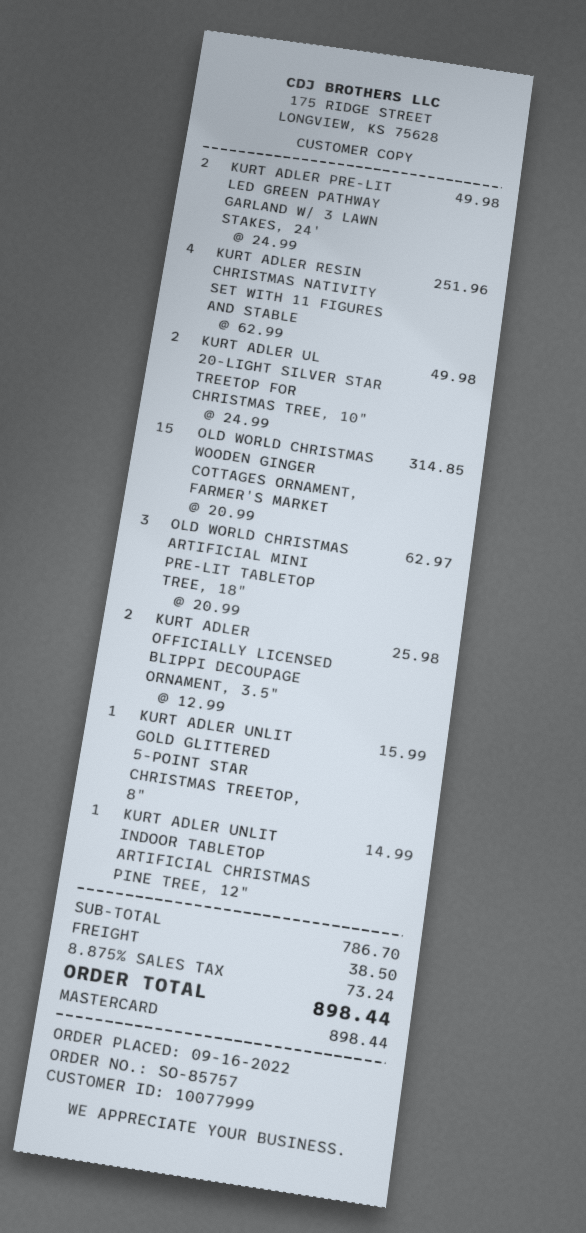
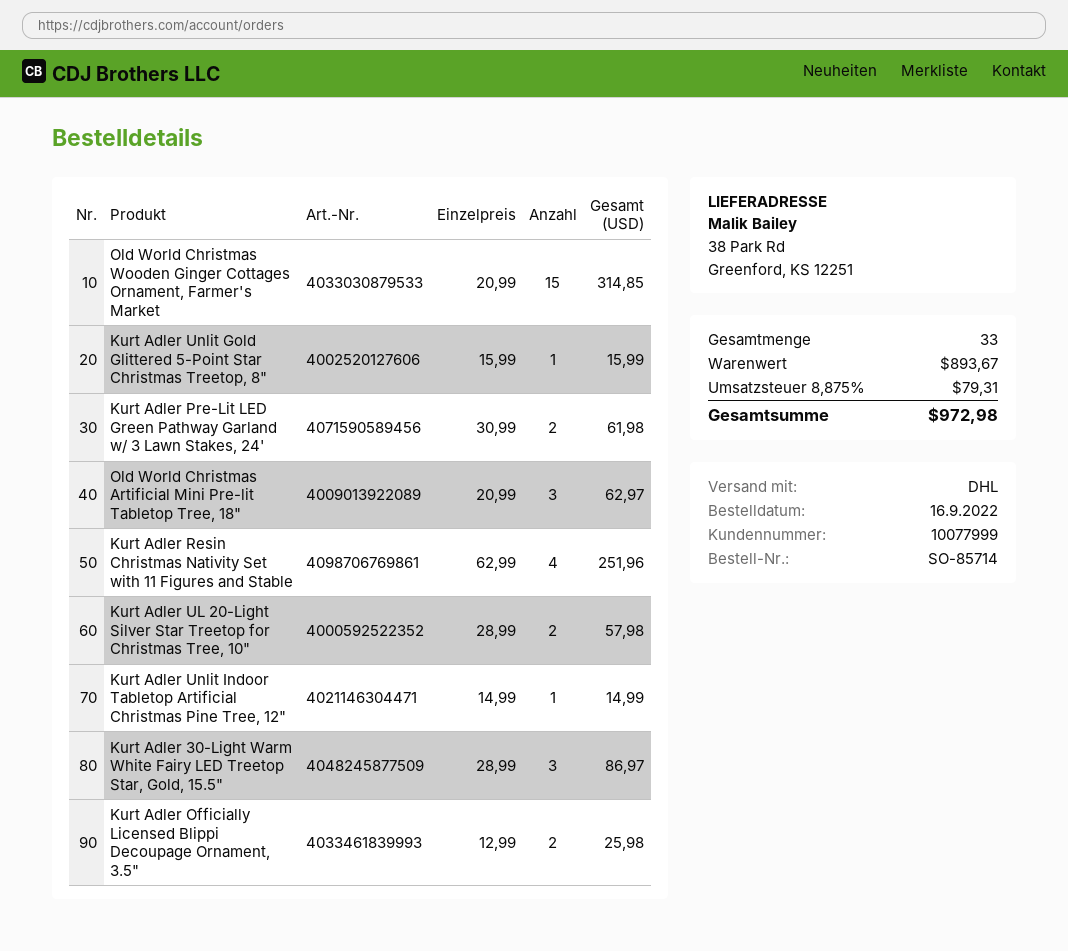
order number: SO-85757 -> SO-85714
KURT ADLER PRE-LIT LED GREEN PATHWAY GARLAND W/ 3 LAWN STAKES, 24': 2 x 24.99 = 49.98 -> 2 x 30.99 = 61.98
KURT ADLER UL 20-LIGHT SILVER STAR TREETOP FOR CHRISTMAS TREE, 10": 2 x 24.99 = 49.98 -> 2 x 28.99 = 57.98
Kurt Adler 30-Light Warm White Fairy LED Treetop Star, Gold, 15.5": none -> 3 x 28.99 = 86.97
subtotal: 786.70 -> 893.67
shipping: 38.50 -> none
tax: 8.875% = 73.24 -> 8.875% = 79.31
total: 898.44 -> 972.98

